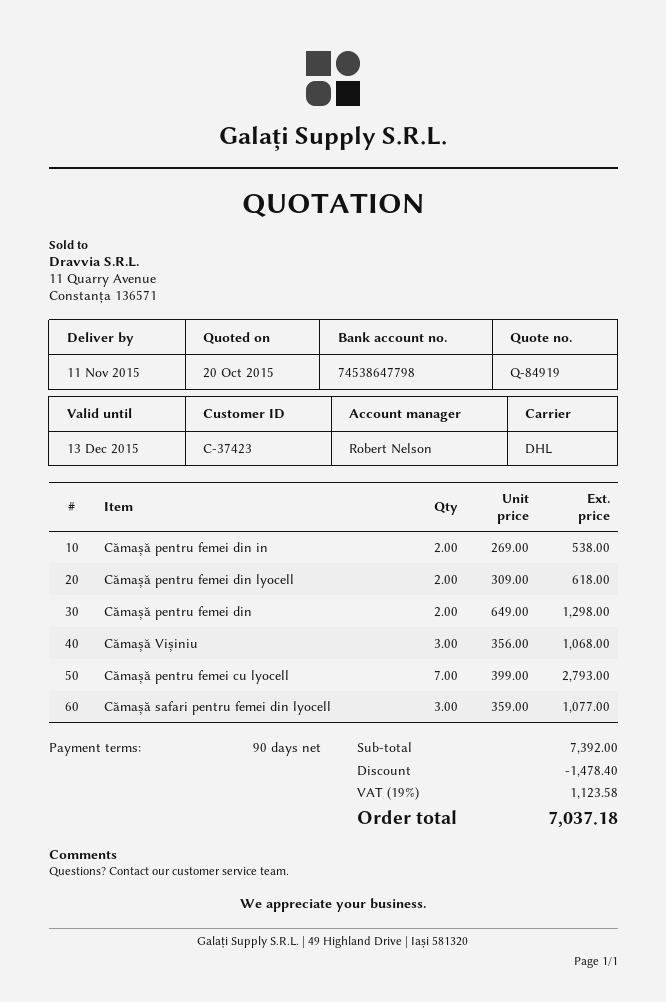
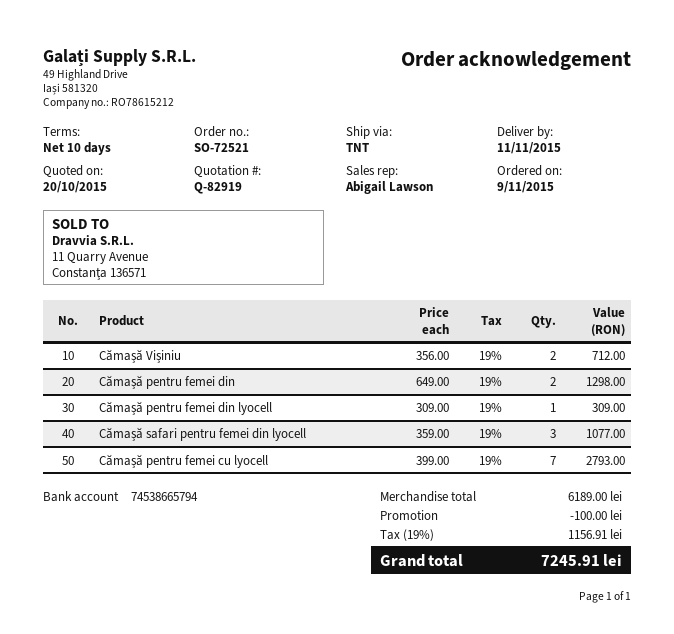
quote number: Q-84919 -> Q-82919
payment terms: 90 days -> 10 days
sales rep: Robert Nelson -> Abigail Lawson
bank account: 74538647798 -> 74538665794
shipping method: DHL -> TNT
Cămașă pentru femei din in: 2 x 269.00 = 538.00 -> none
Cămașă pentru femei din lyocell: 2 x 309.00 = 618.00 -> 1 x 309.00 = 309.00
Cămașă Vișiniu: 3 x 356.00 = 1068.00 -> 2 x 356.00 = 712.00
subtotal: 7392.00 -> 6189.00
discount: 1478.40 -> 100.00
tax: 19% = 1123.58 -> 19% = 1156.91
total: 7037.18 -> 7245.91

